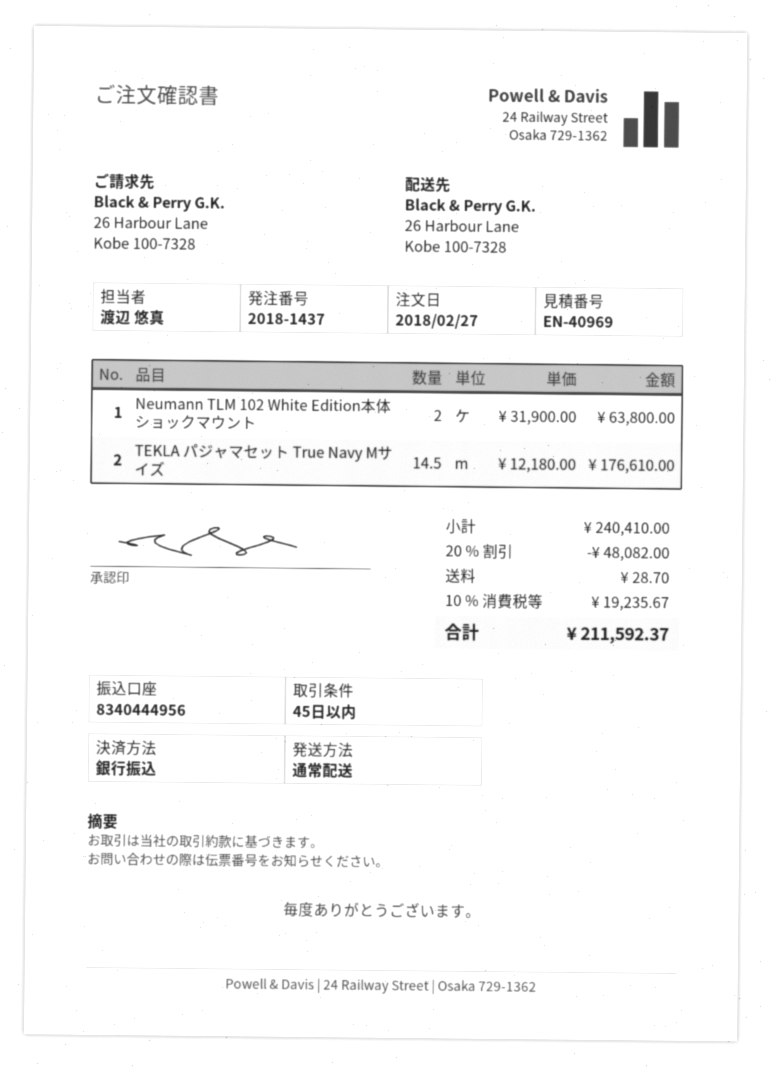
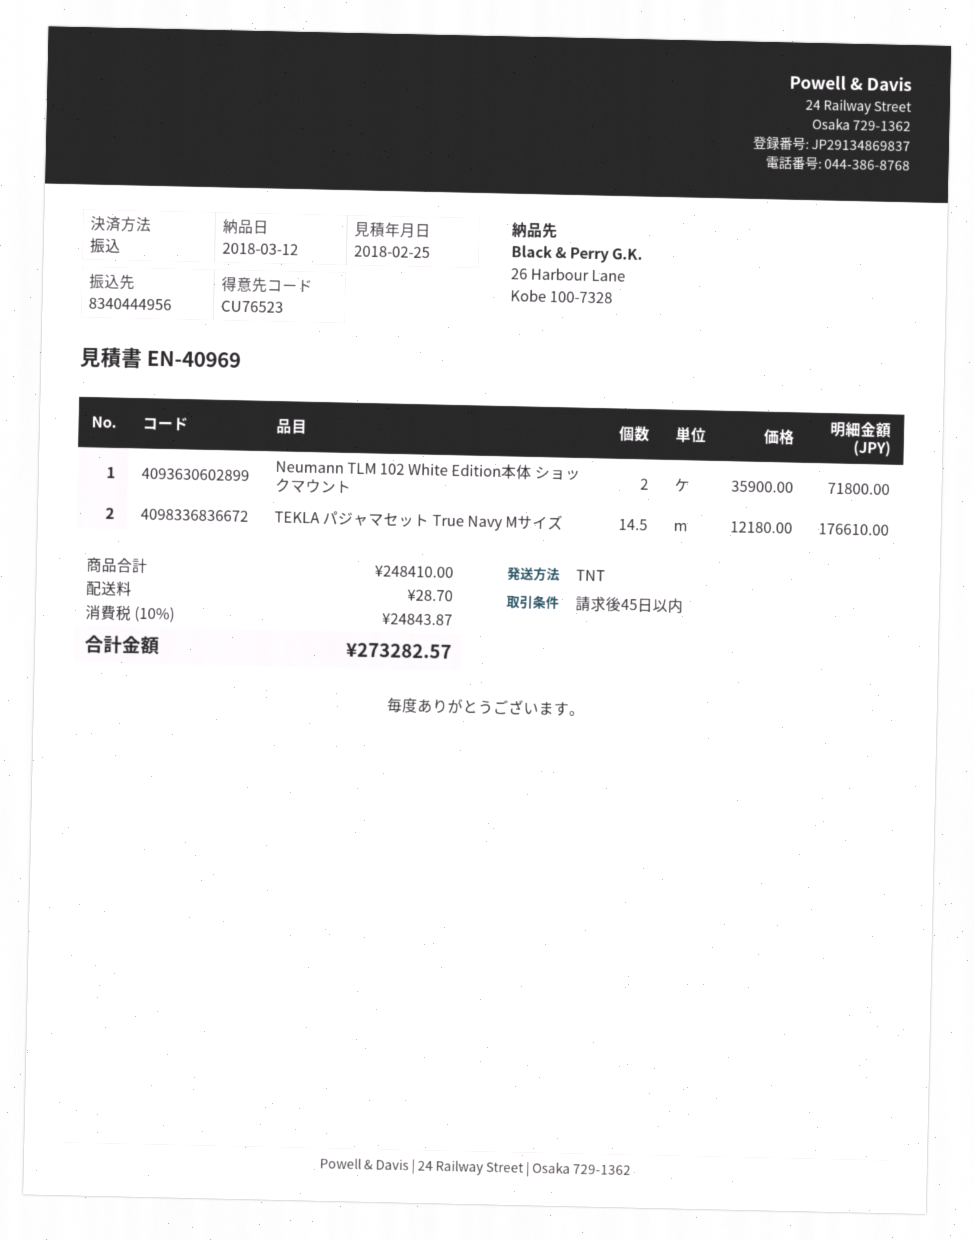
shipping method: standard -> TNT
Neumann TLM 102 White Edition本体 ショックマウント: 2 x 31900.00 = 63800.00 -> 2 x 35900.00 = 71800.00
subtotal: 240410.00 -> 248410.00
discount: 20% = 48082.00 -> none
tax: 10% = 19235.67 -> 10% = 24843.87
total: 211592.37 -> 273282.57

